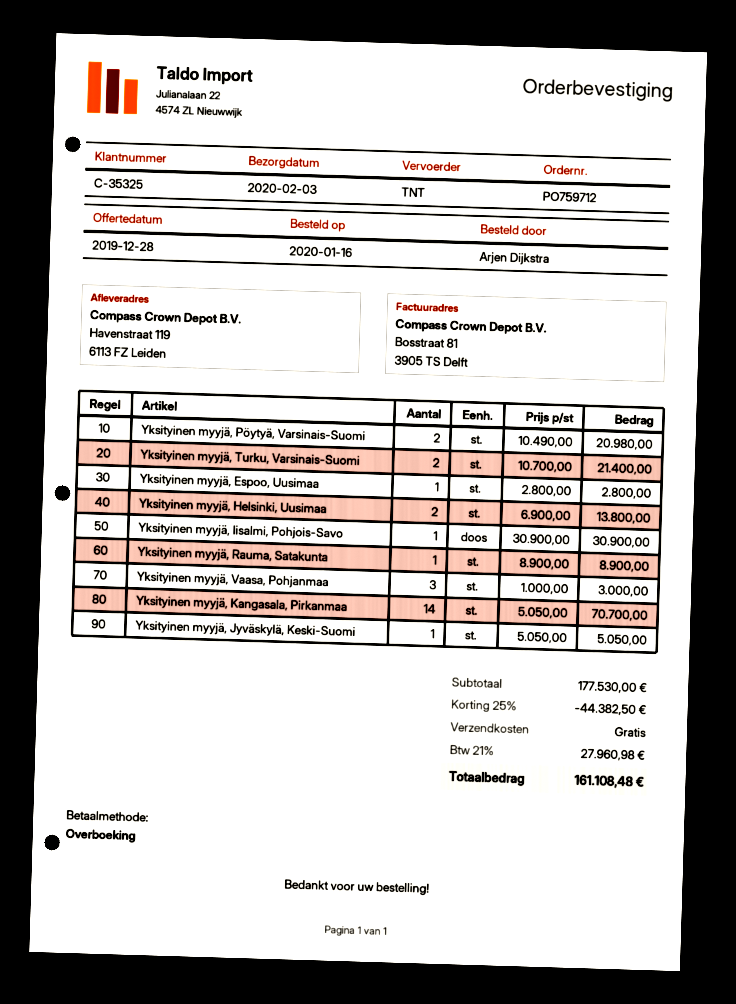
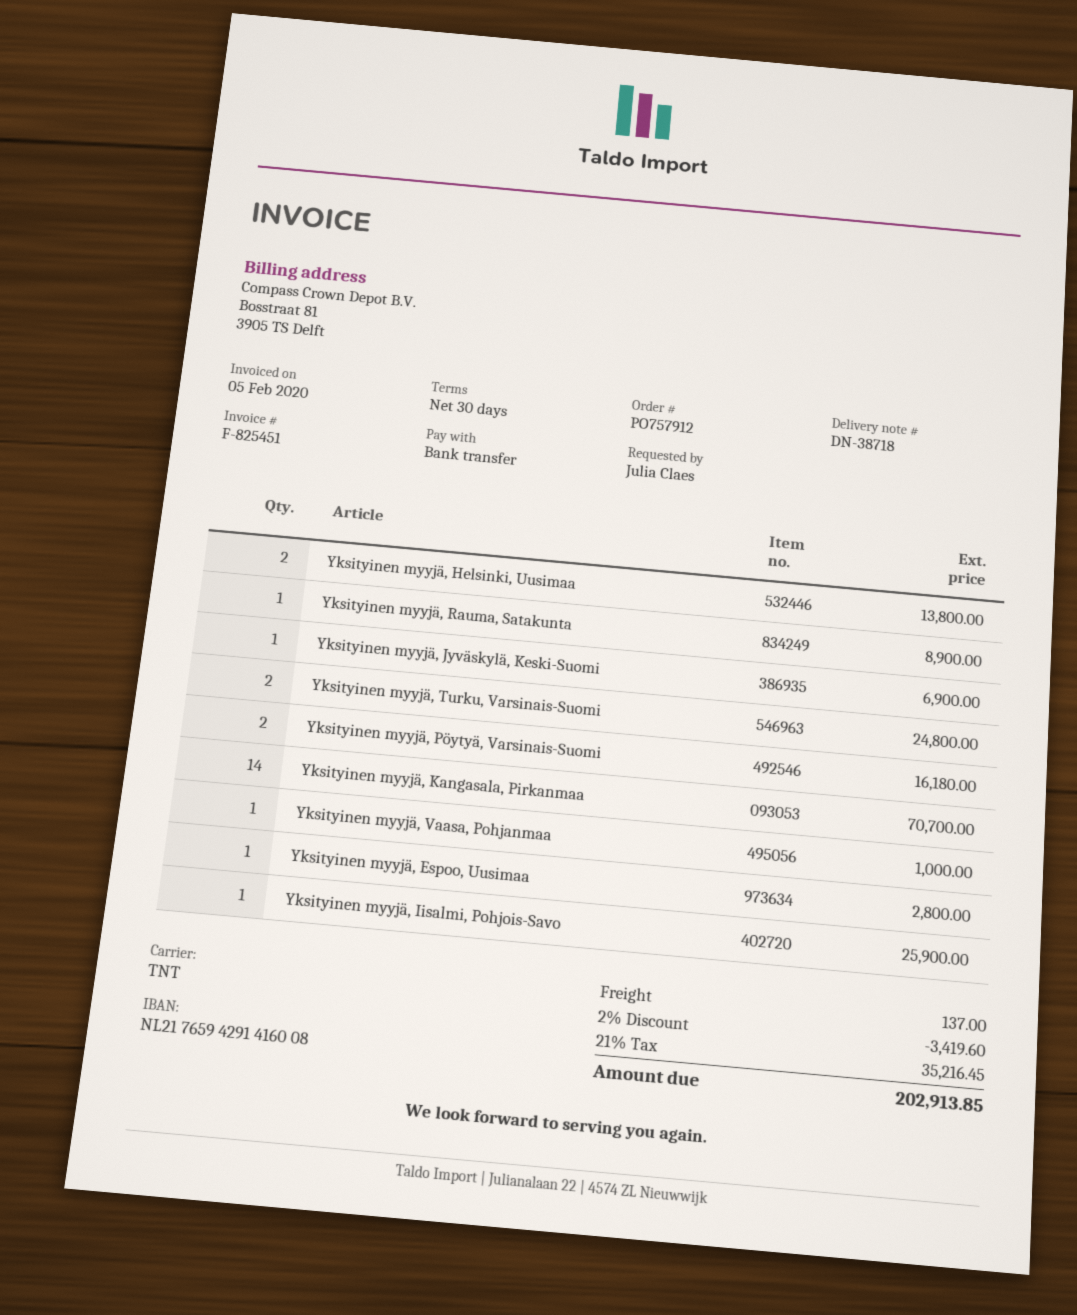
order number: PO759712 -> PO757912
ordered by: Arjen Dijkstra -> Julia Claes
Yksityinen myyjä, Pöytyä, Varsinais-Suomi: 2 for 20980.00 -> 2 for 16180.00
Yksityinen myyjä, Turku, Varsinais-Suomi: 2 for 21400.00 -> 2 for 24800.00
Yksityinen myyjä, Iisalmi, Pohjois-Savo: 1 for 30900.00 -> 1 for 25900.00
Yksityinen myyjä, Vaasa, Pohjanmaa: 3 for 3000.00 -> 1 for 1000.00
Yksityinen myyjä, Jyväskylä, Keski-Suomi: 1 for 5050.00 -> 1 for 6900.00
discount: 25% = 44382.50 -> 2% = 3419.60
shipping: 0.00 -> 137.00
tax: 21% = 27960.98 -> 21% = 35216.45
total: 161108.48 -> 202913.85

